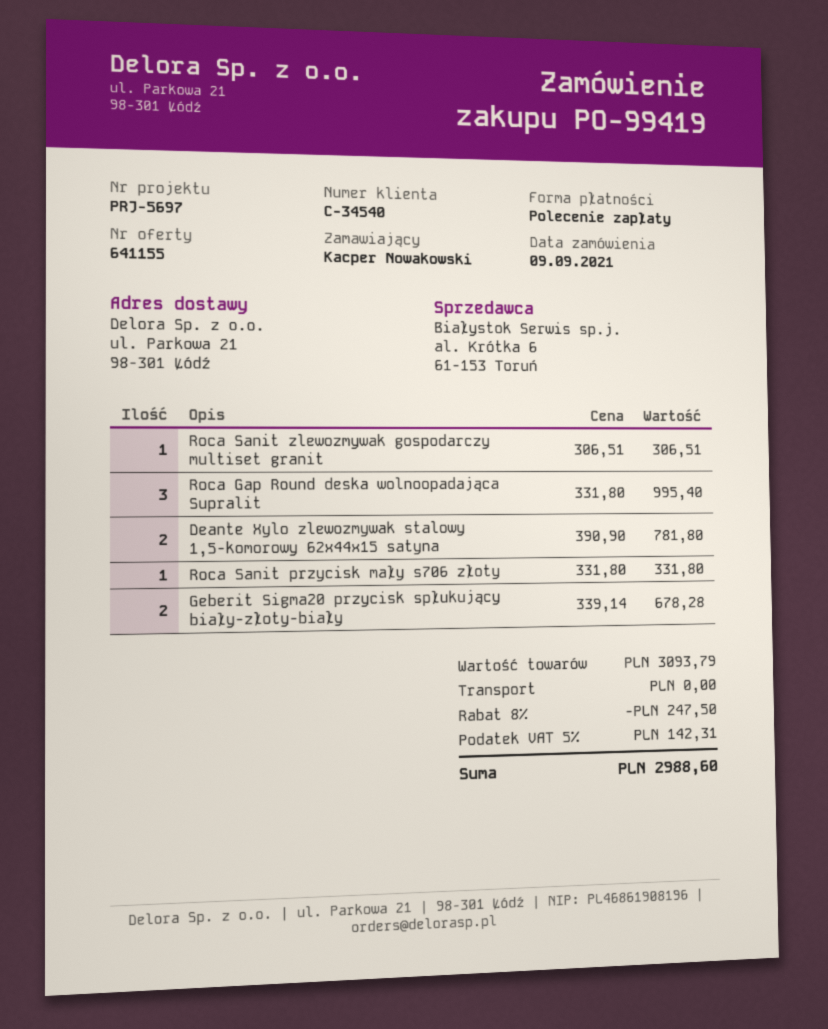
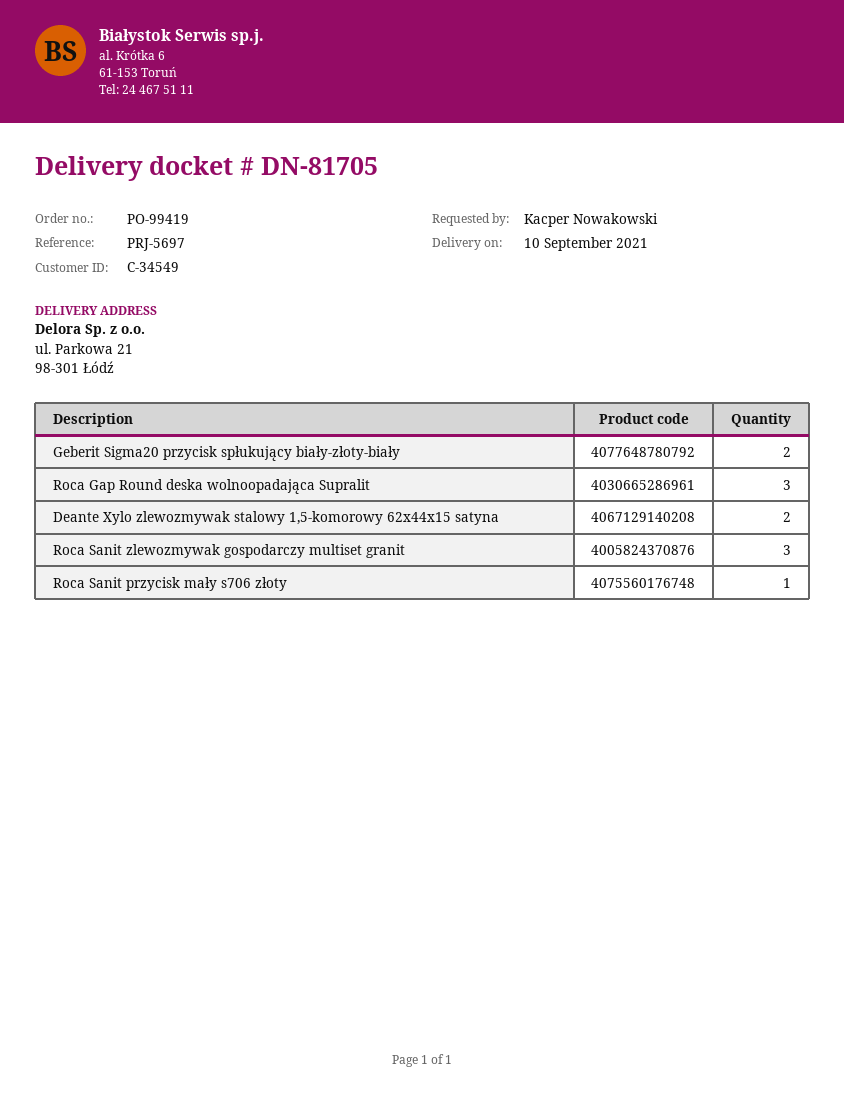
customer number: C-34540 -> C-34549
Roca Sanit zlewozmywak gospodarczy multiset granit: 1 -> 3

